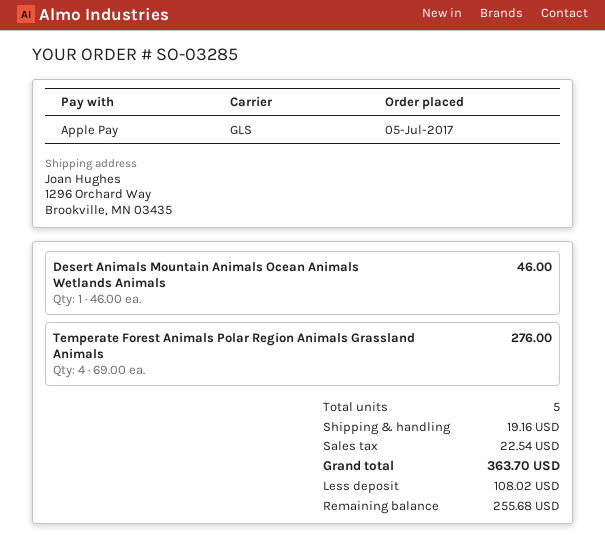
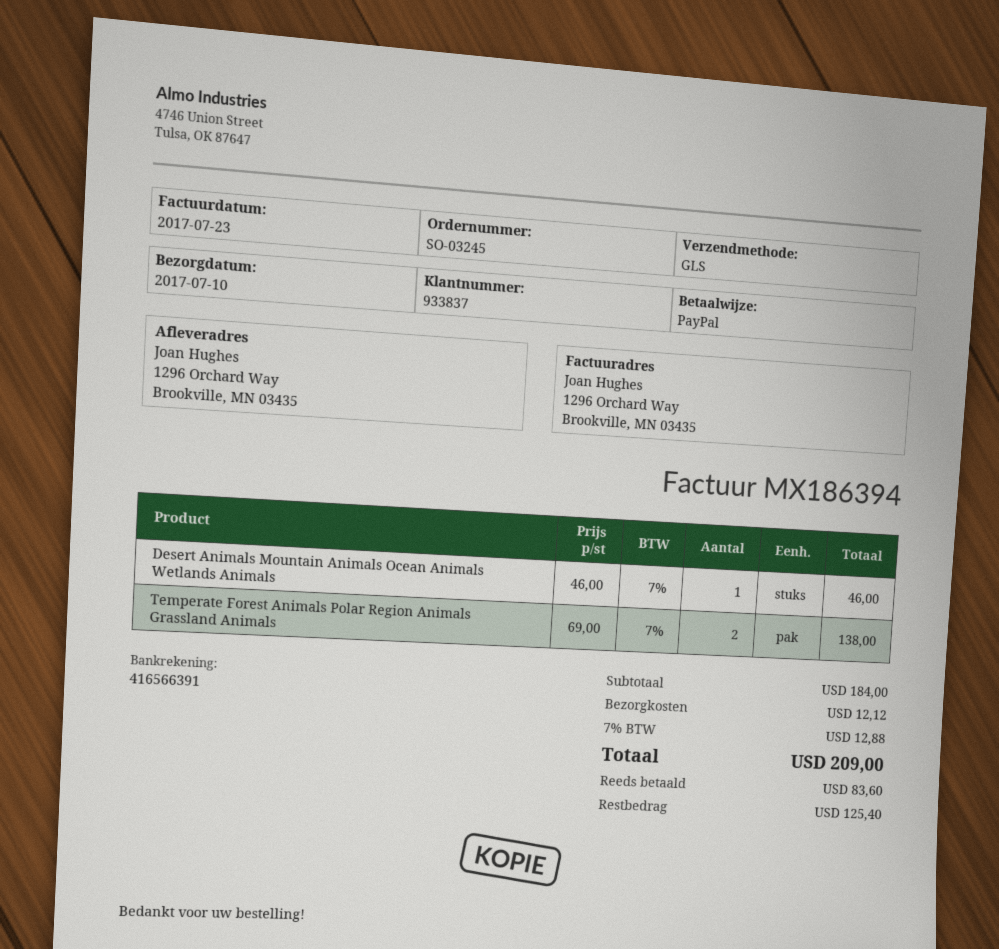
order number: SO-03285 -> SO-03245
payment method: Apple Pay -> PayPal
Temperate Forest Animals Polar Region Animals Grassland Animals: 4 x 69.00 = 276.00 -> 2 x 69.00 = 138.00
shipping: 19.16 -> 12.12
tax: 22.54 -> 12.88
total: 363.70 -> 209.00
deposit: 108.02 -> 83.60
balance: 255.68 -> 125.40

